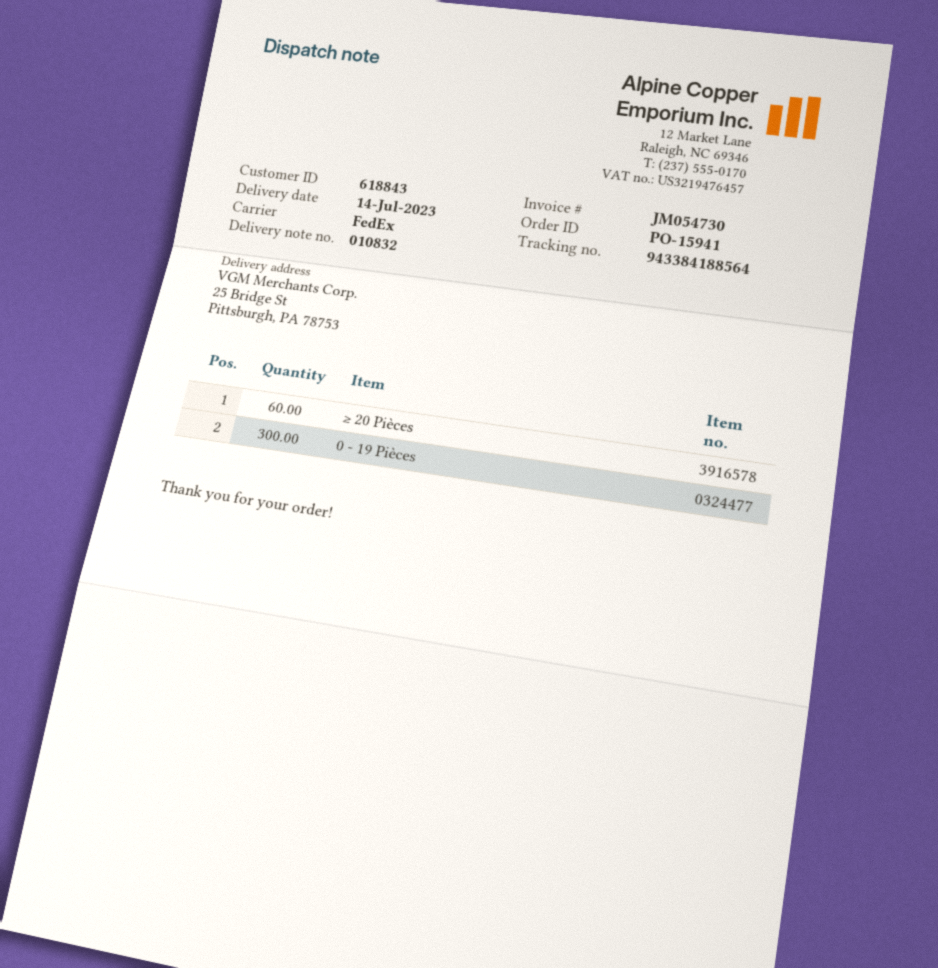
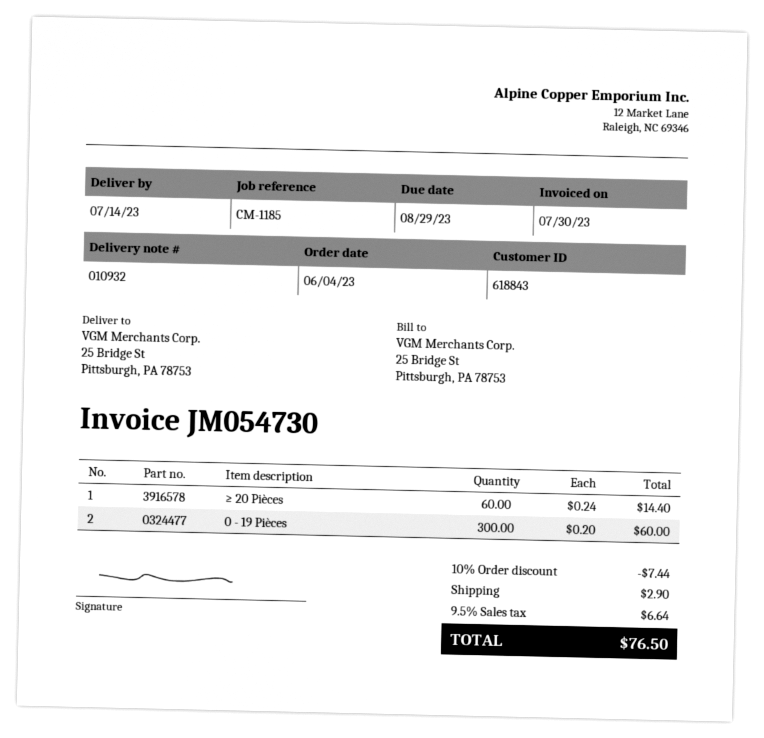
delivery note number: 010832 -> 010932

